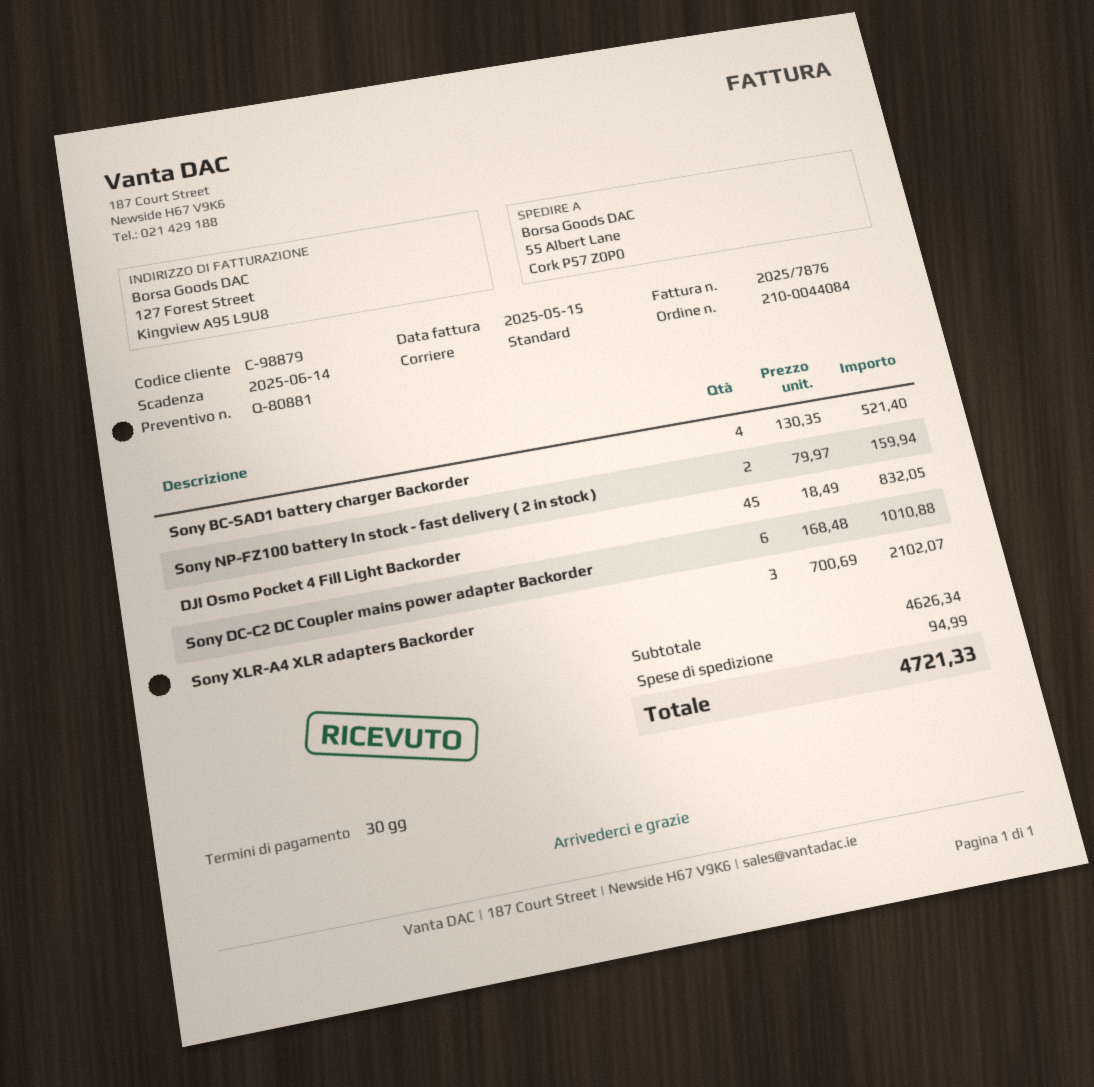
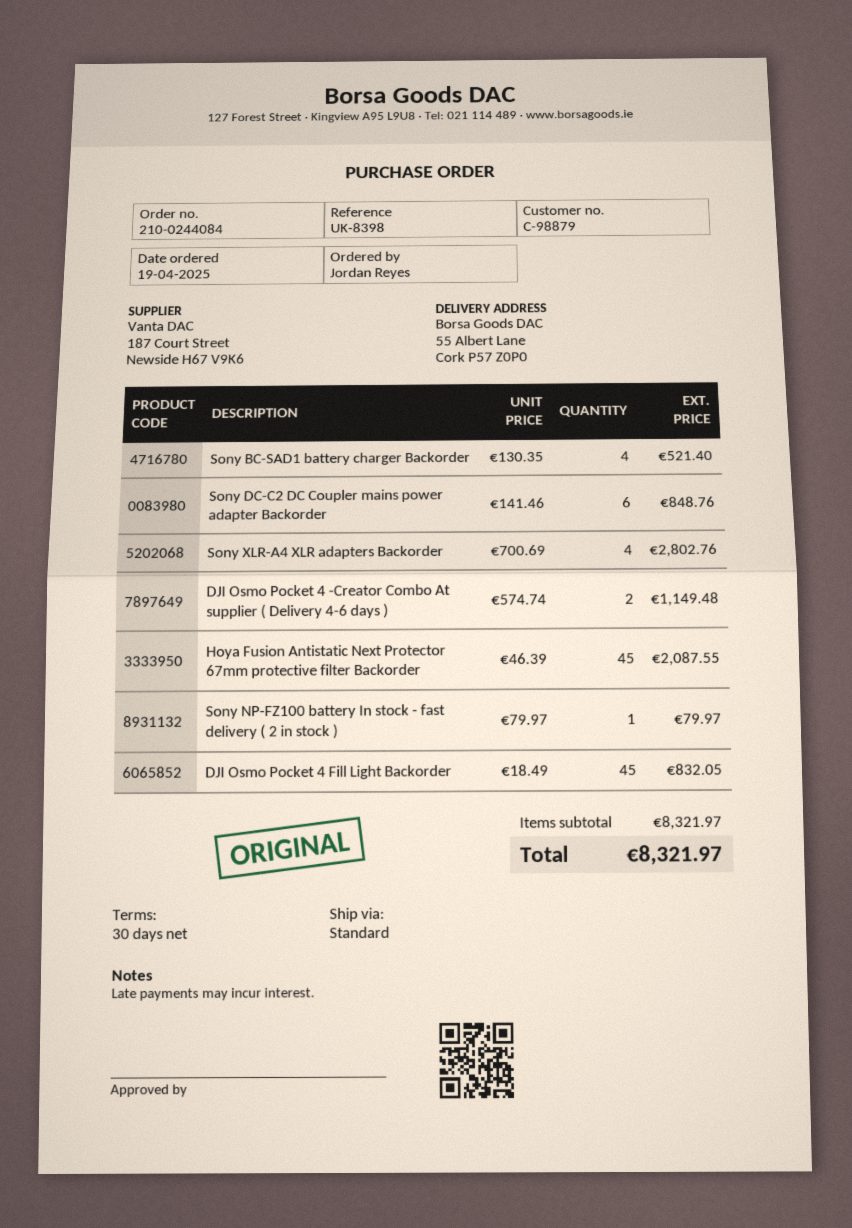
order number: 210-0044084 -> 210-0244084
Sony NP-FZ100 battery In stock - fast delivery ( 2 in stock ): 2 x 79.97 = 159.94 -> 1 x 79.97 = 79.97
Sony DC-C2 DC Coupler mains power adapter Backorder: 6 x 168.48 = 1010.88 -> 6 x 141.46 = 848.76
Sony XLR-A4 XLR adapters Backorder: 3 x 700.69 = 2102.07 -> 4 x 700.69 = 2802.76
DJI Osmo Pocket 4 -Creator Combo At supplier ( Delivery 4-6 days ): none -> 2 x 574.74 = 1149.48
Hoya Fusion Antistatic Next Protector 67mm protective filter Backorder: none -> 45 x 46.39 = 2087.55
subtotal: 4626.34 -> 8321.97
shipping: 94.99 -> none
total: 4721.33 -> 8321.97

